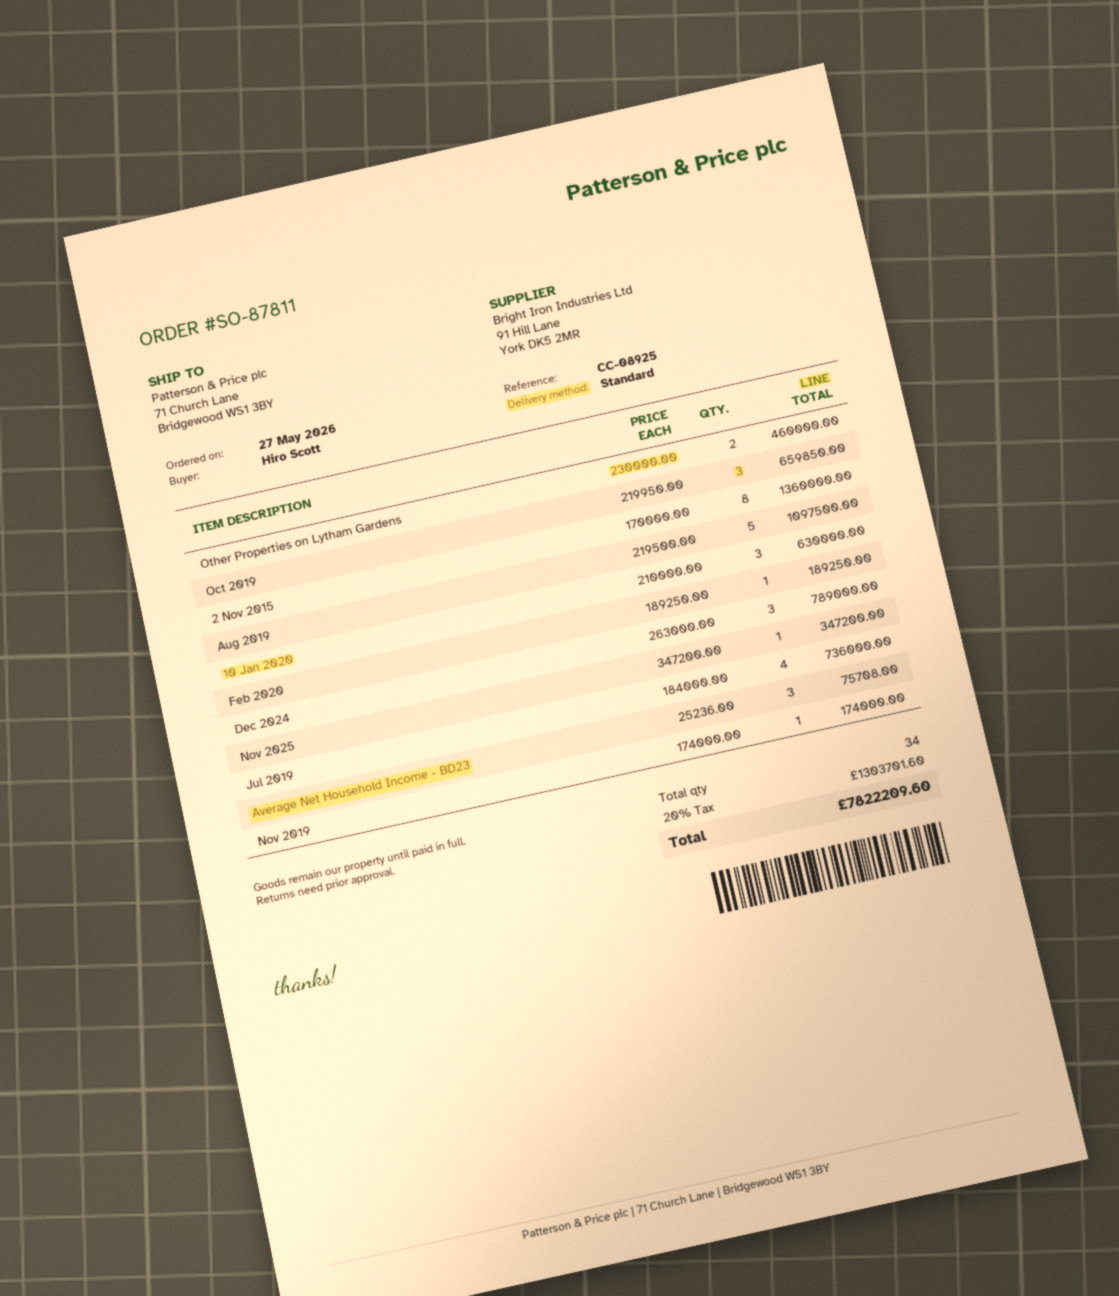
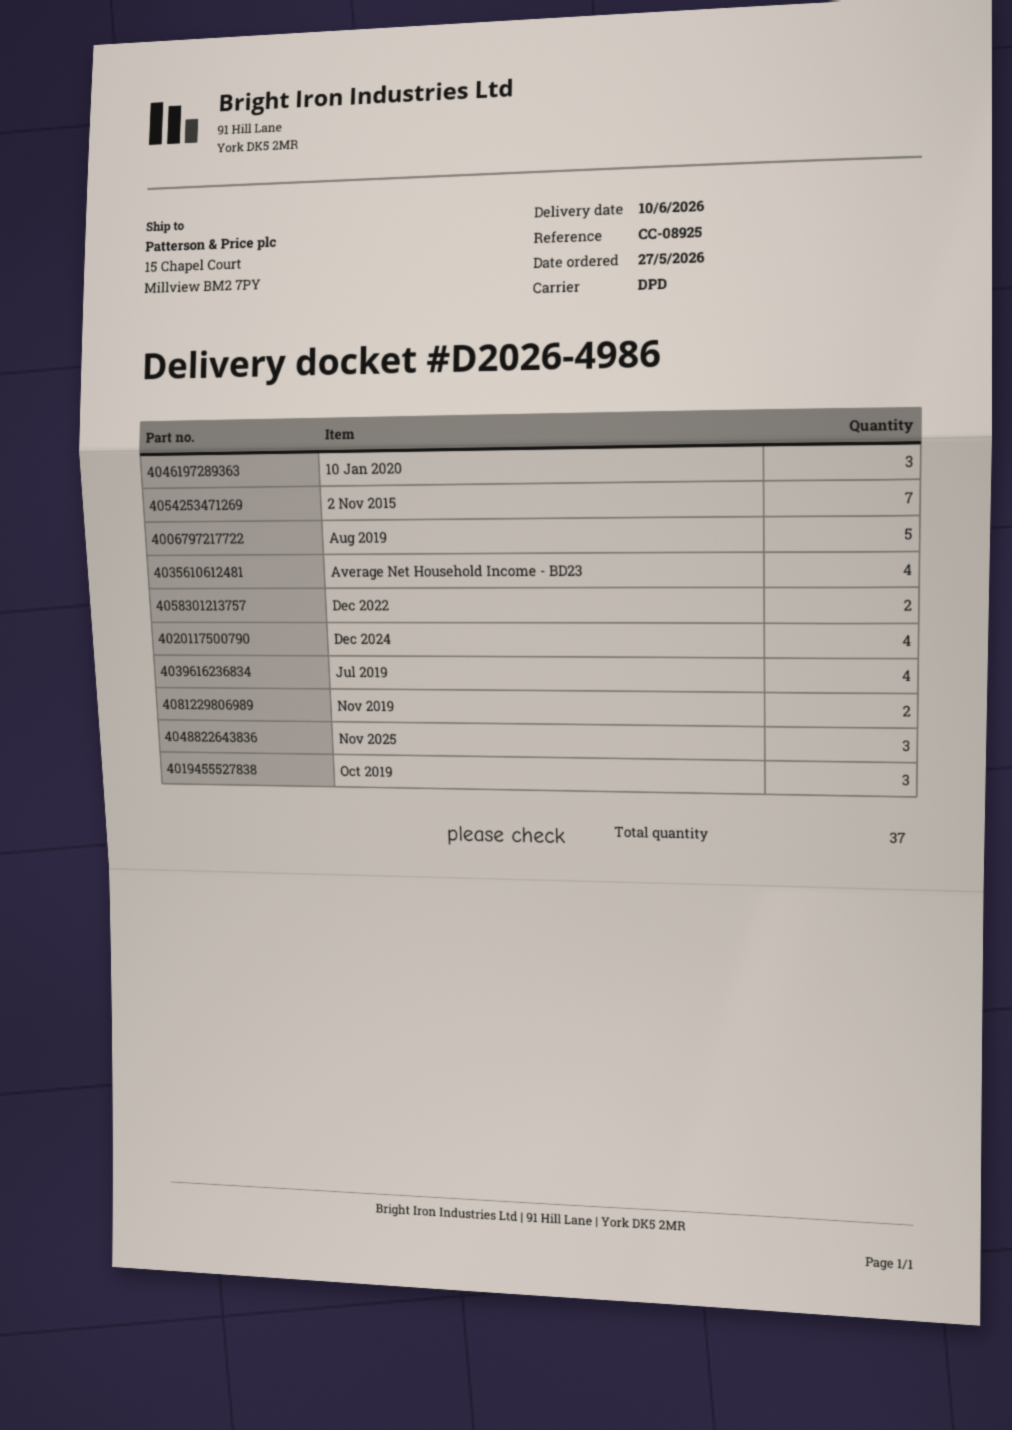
shipping method: standard -> DPD
ship to: 71 Church Lane, Bridgewood WS1 3BY -> 15 Chapel Court, Millview BM2 7PY
Other Properties on Lytham Gardens: 2 -> none
2 Nov 2015: 8 -> 7
Feb 2020: 1 -> none
Dec 2024: 3 -> 4
Nov 2025: 1 -> 3
Average Net Household Income - BD23: 3 -> 4
Nov 2019: 1 -> 2
Dec 2022: none -> 2
total quantity: 34 -> 37

